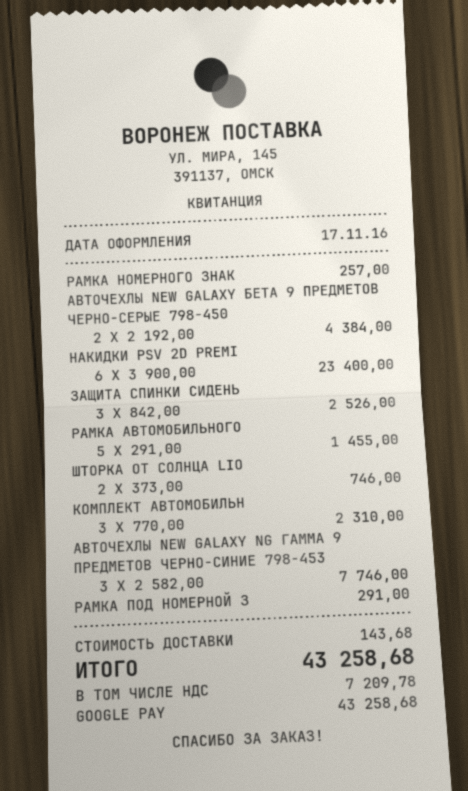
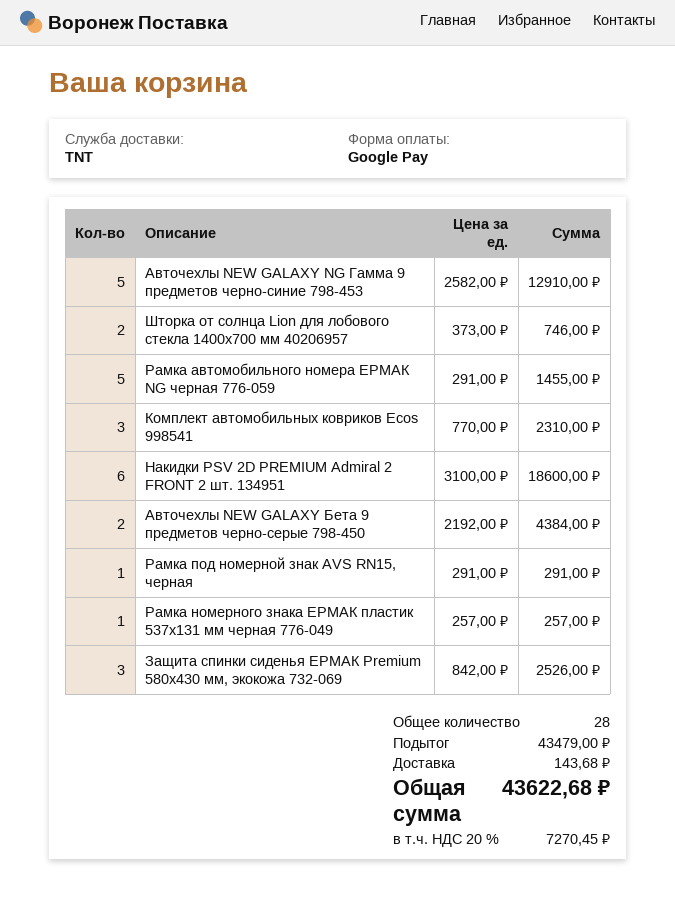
НАКИДКИ PSV 2D PREMI: 6 x 3900.00 = 23400.00 -> 6 x 3100.00 = 18600.00
АВТОЧЕХЛЫ NEW GALAXY NG ГАММА 9 ПРЕДМЕТОВ ЧЕРНО-СИНИЕ 798-453: 3 x 2582.00 = 7746.00 -> 5 x 2582.00 = 12910.00
tax: 7209.78 -> 7270.45
total: 43258.68 -> 43622.68

